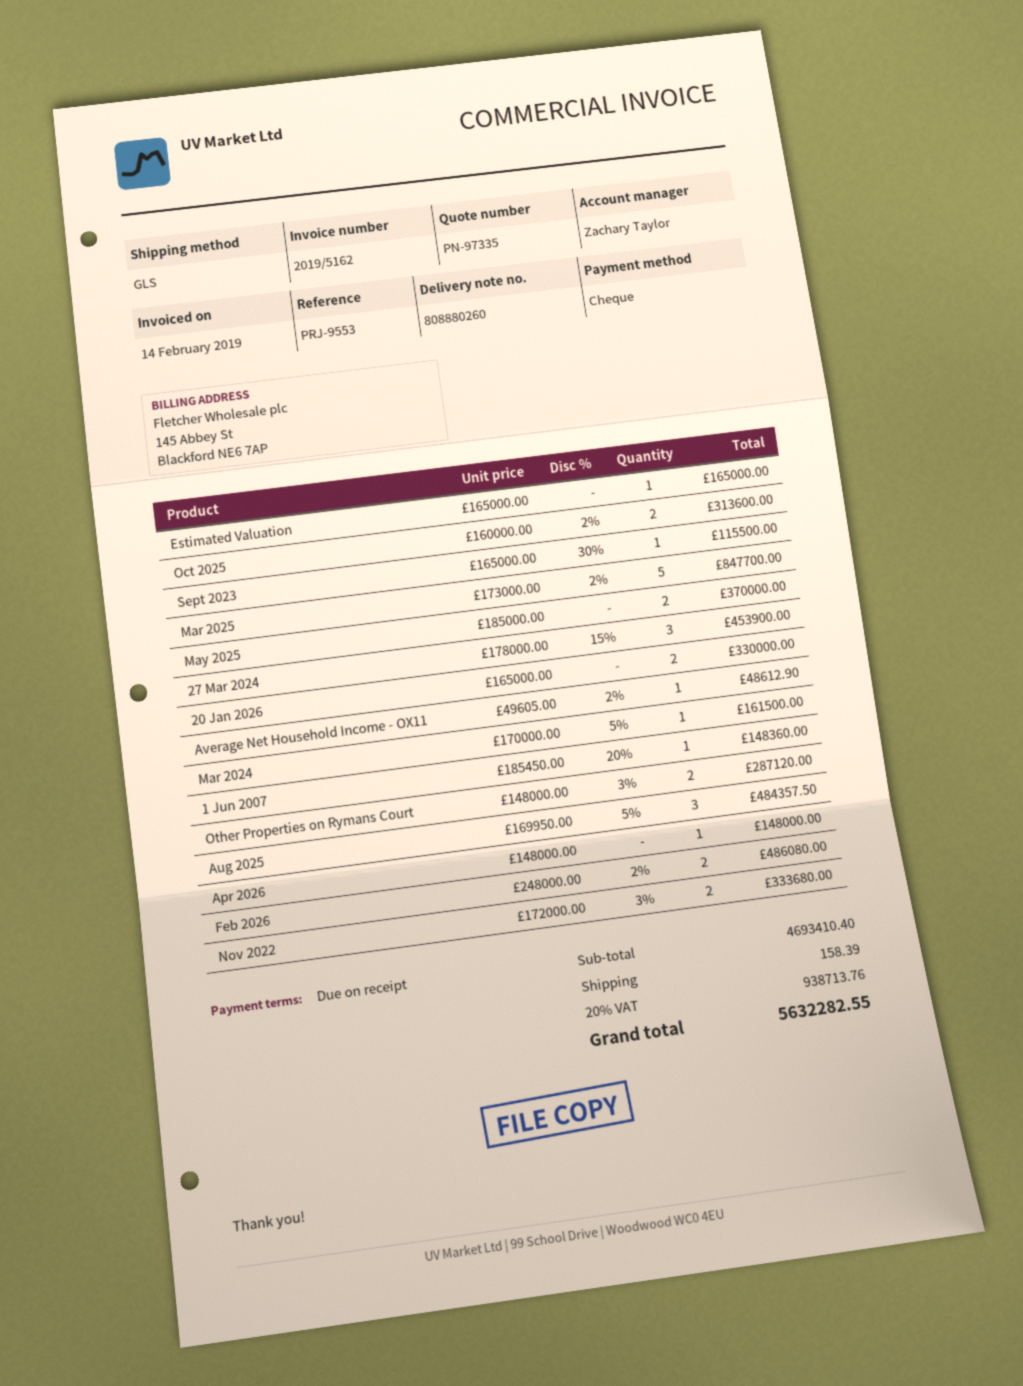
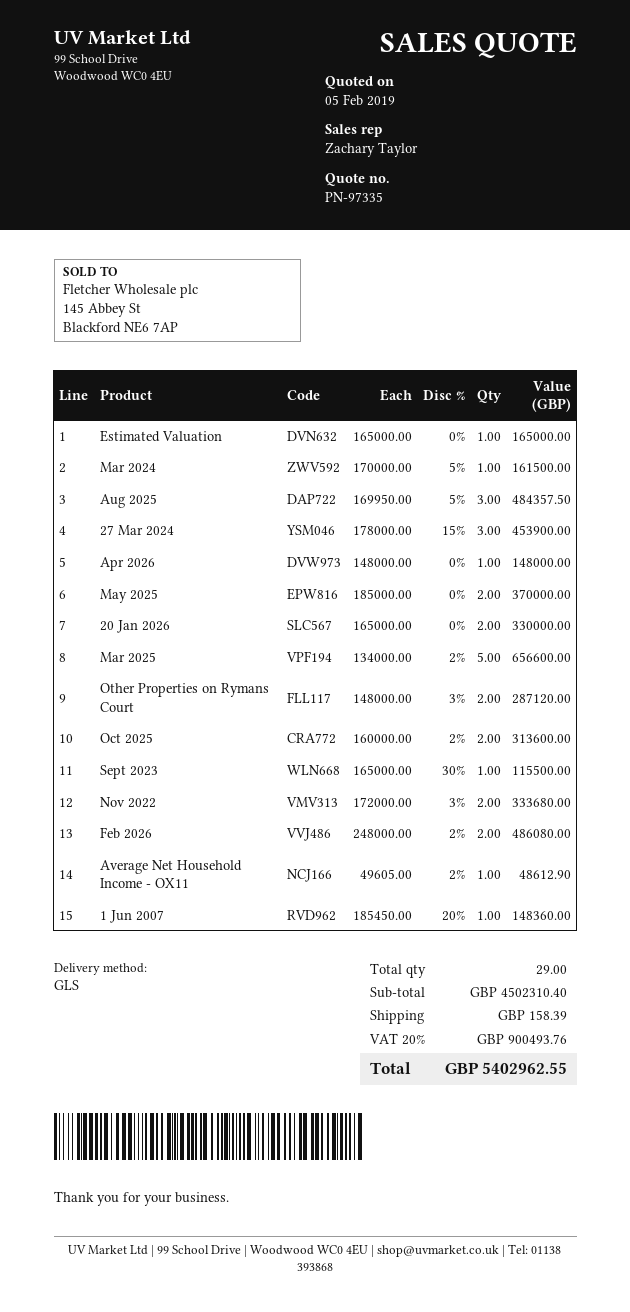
Mar 2025: 5 x 173000.00 - 2% = 847700.00 -> 5 x 134000.00 - 2% = 656600.00
subtotal: 4693410.40 -> 4502310.40
tax: 20% = 938713.76 -> 20% = 900493.76
total: 5632282.55 -> 5402962.55

